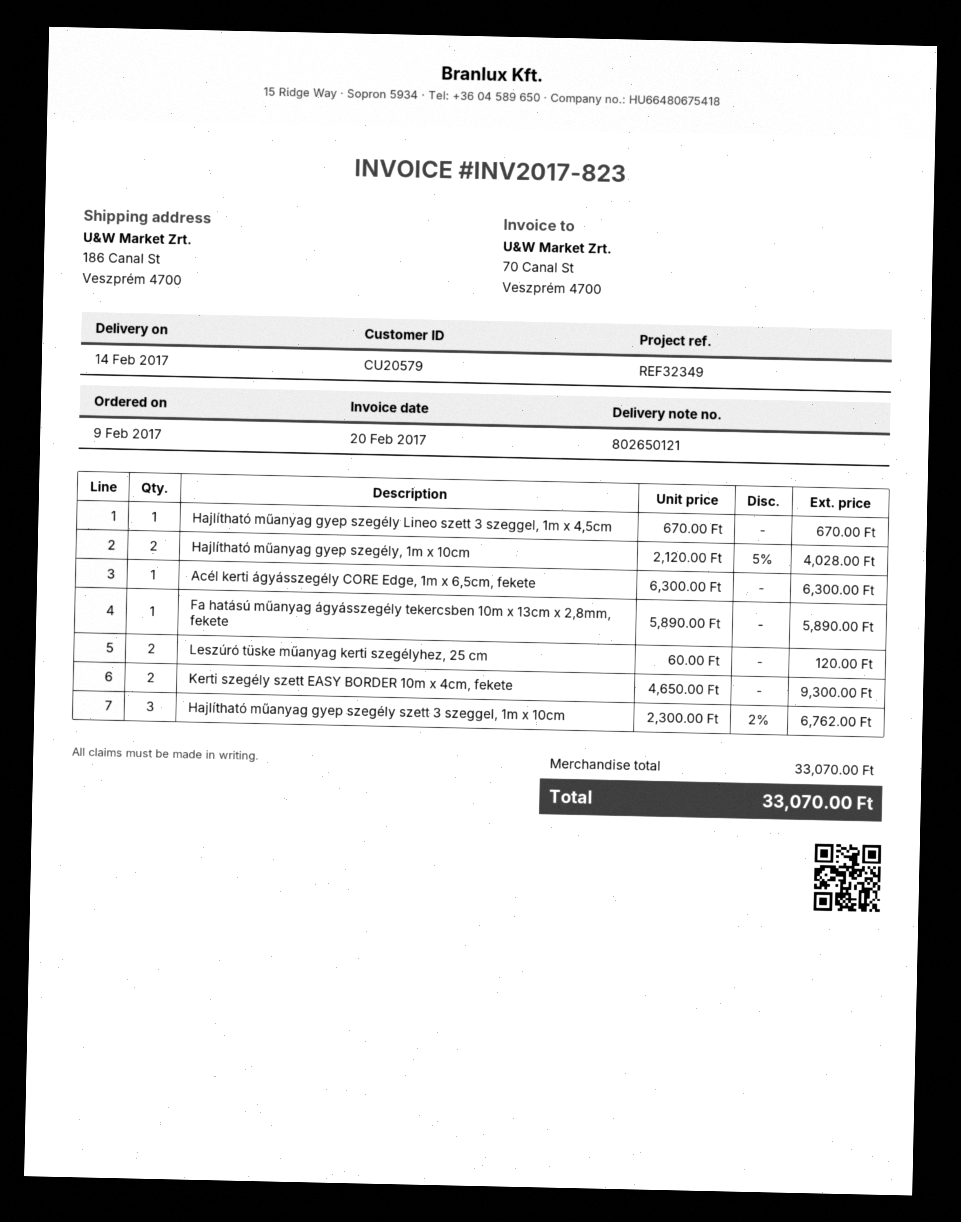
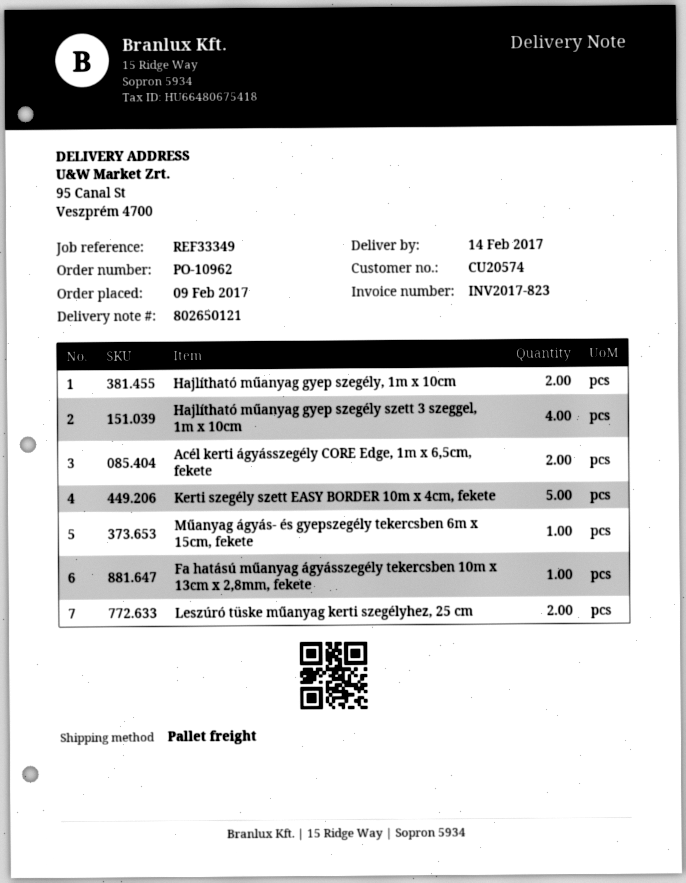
customer number: CU20579 -> CU20574
reference: REF32349 -> REF33349
ship to: 186 Canal St, Veszprém 4700 -> 95 Canal St, Veszprém 4700
Hajlítható műanyag gyep szegély Lineo szett 3 szeggel, 1m x 4,5cm: 1 -> none
Acél kerti ágyásszegély CORE Edge, 1m x 6,5cm, fekete: 1 -> 2
Kerti szegély szett EASY BORDER 10m x 4cm, fekete: 2 -> 5
Hajlítható műanyag gyep szegély szett 3 szeggel, 1m x 10cm: 3 -> 4
Műanyag ágyás- és gyepszegély tekercsben 6m x 15cm, fekete: none -> 1

